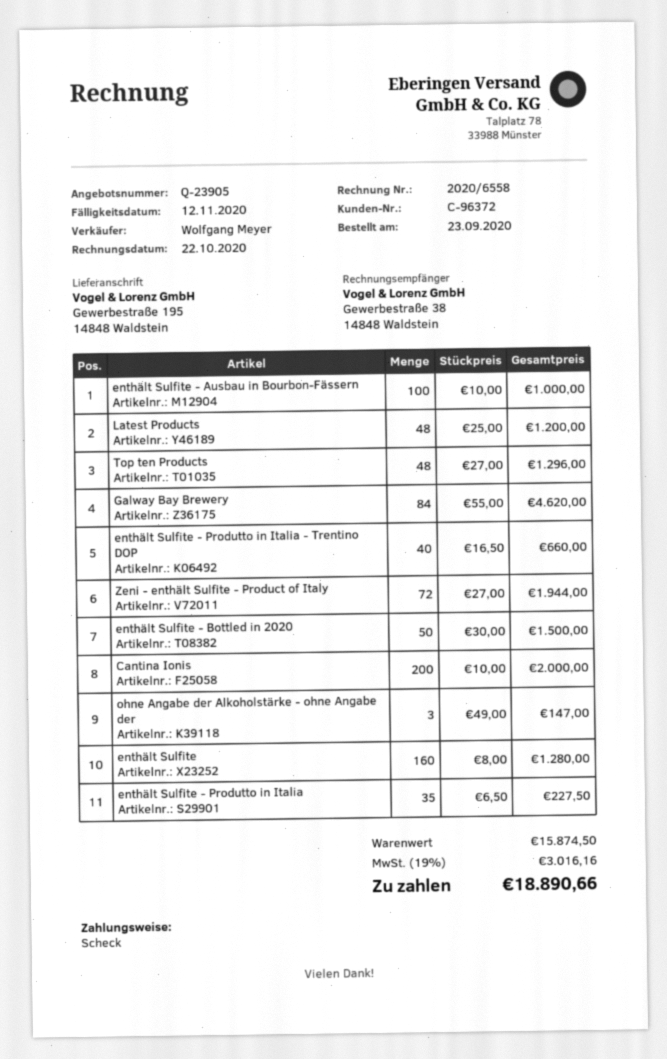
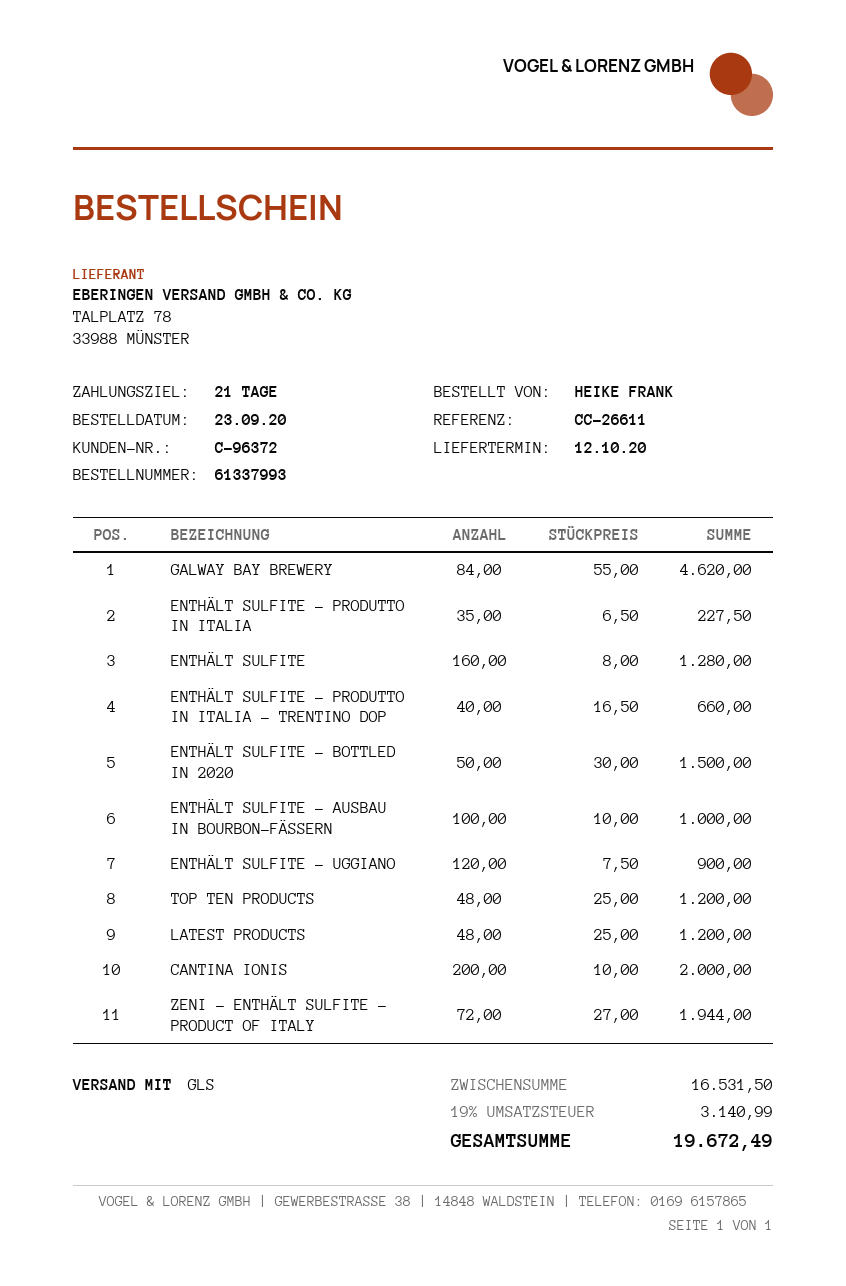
Top ten Products: 48 x 27.00 = 1296.00 -> 48 x 25.00 = 1200.00
ohne Angabe der Alkoholstärke - ohne Angabe der: 3 x 49.00 = 147.00 -> none
ENTHÄLT SULFITE - UGGIANO: none -> 120 x 7.50 = 900.00
subtotal: 15874.50 -> 16531.50
tax: 19% = 3016.16 -> 19% = 3140.99
total: 18890.66 -> 19672.49

